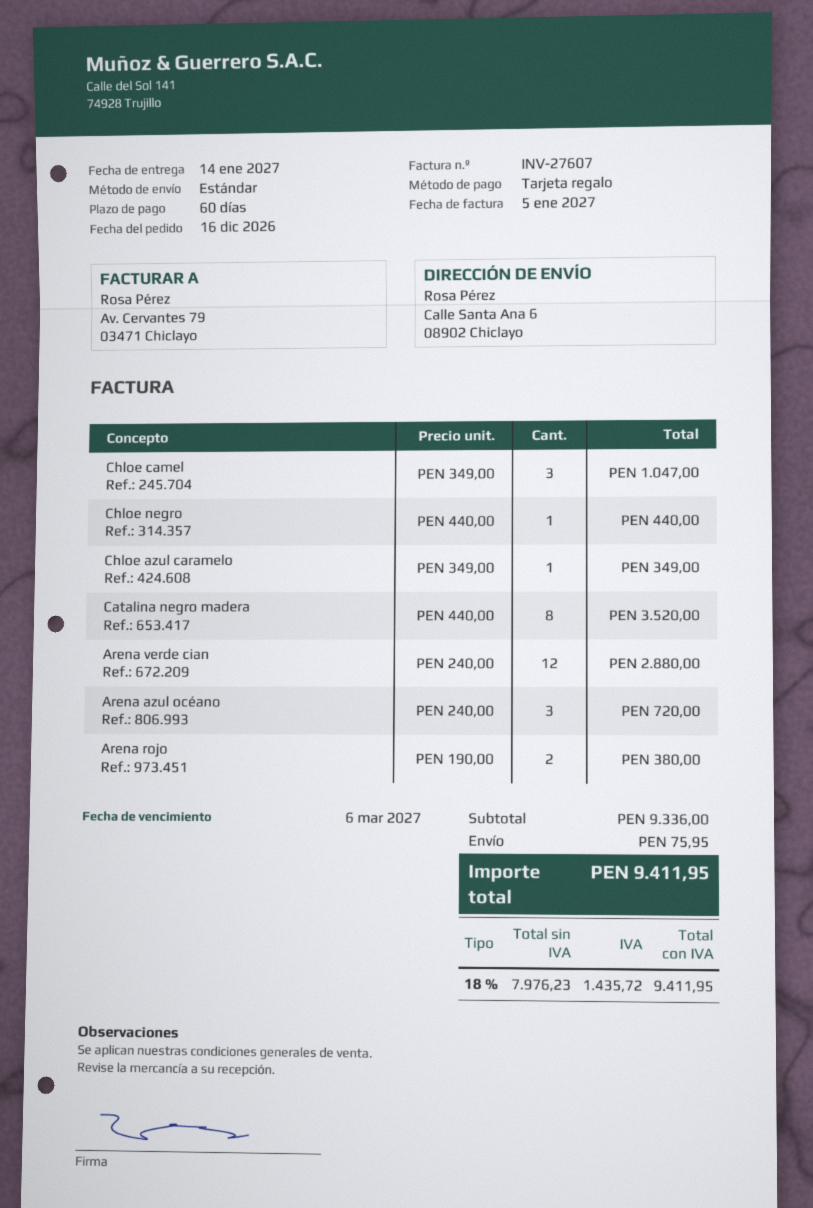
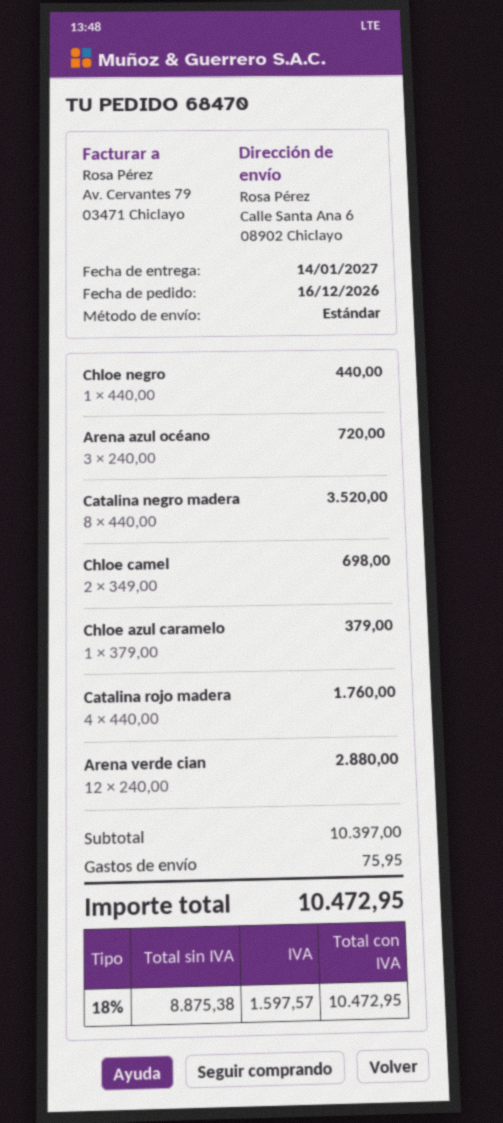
Chloe camel: 3 x 349.00 = 1047.00 -> 2 x 349.00 = 698.00
Chloe azul caramelo: 1 x 349.00 = 349.00 -> 1 x 379.00 = 379.00
Arena rojo: 2 x 190.00 = 380.00 -> none
Catalina rojo madera: none -> 4 x 440.00 = 1760.00
subtotal: 9336.00 -> 10397.00
net: 7976.23 -> 8875.38
tax: 18% = 1435.72 -> 18% = 1597.57
total: 9411.95 -> 10472.95

